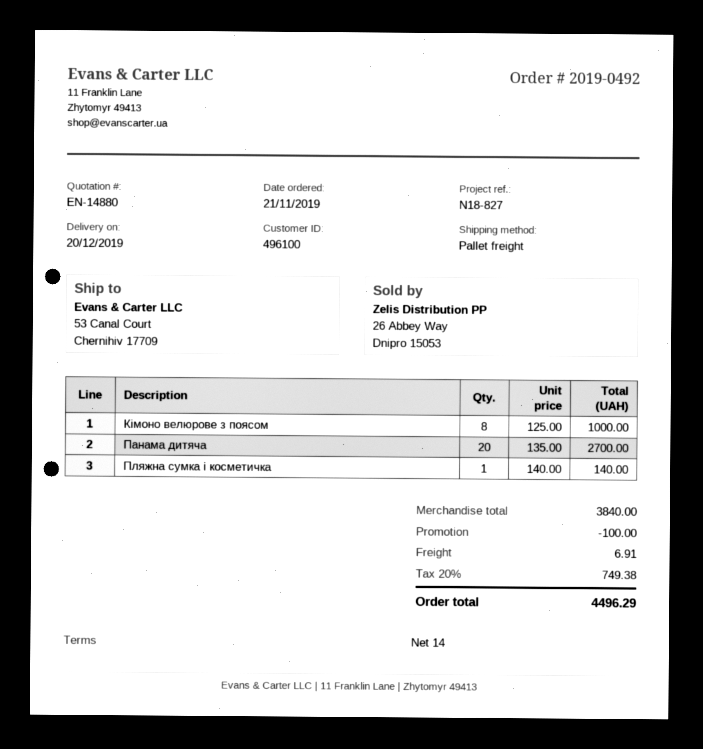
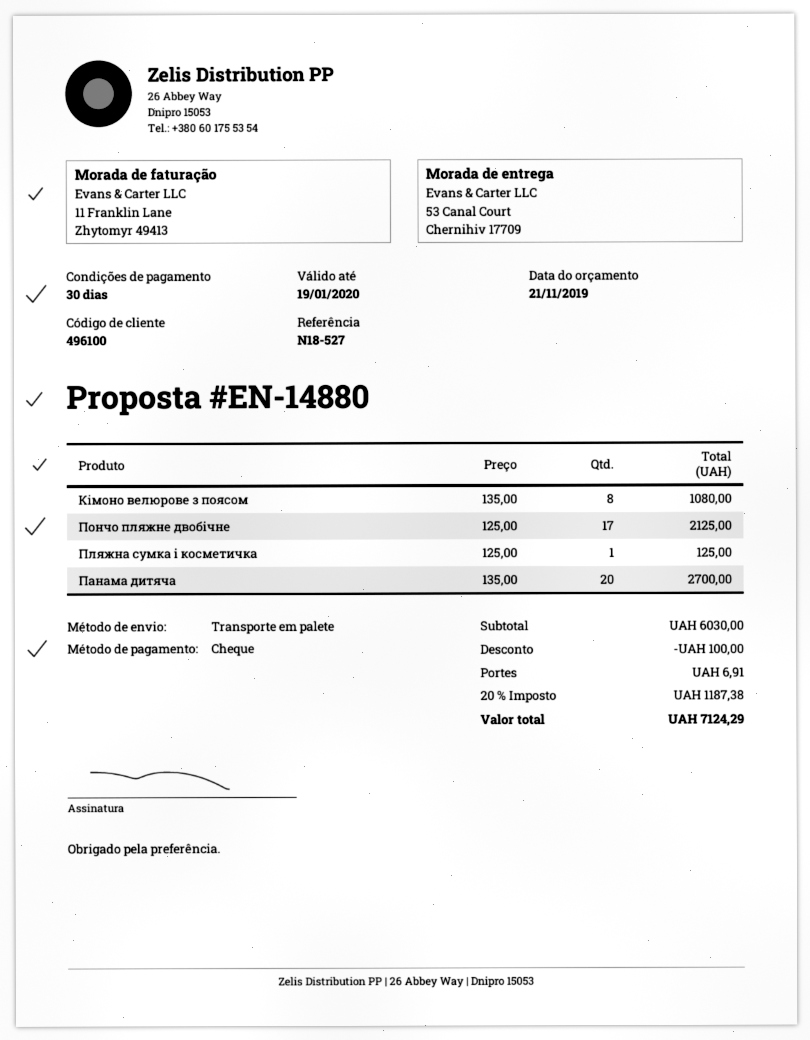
payment terms: 14 days -> 30 days
reference: N18-827 -> N18-527
Кімоно велюрове з поясом: 8 x 125.00 = 1000.00 -> 8 x 135.00 = 1080.00
Пляжна сумка і косметичка: 1 x 140.00 = 140.00 -> 1 x 125.00 = 125.00
Пончо пляжне двобічне: none -> 17 x 125.00 = 2125.00
subtotal: 3840.00 -> 6030.00
tax: 20% = 749.38 -> 20% = 1187.38
total: 4496.29 -> 7124.29

